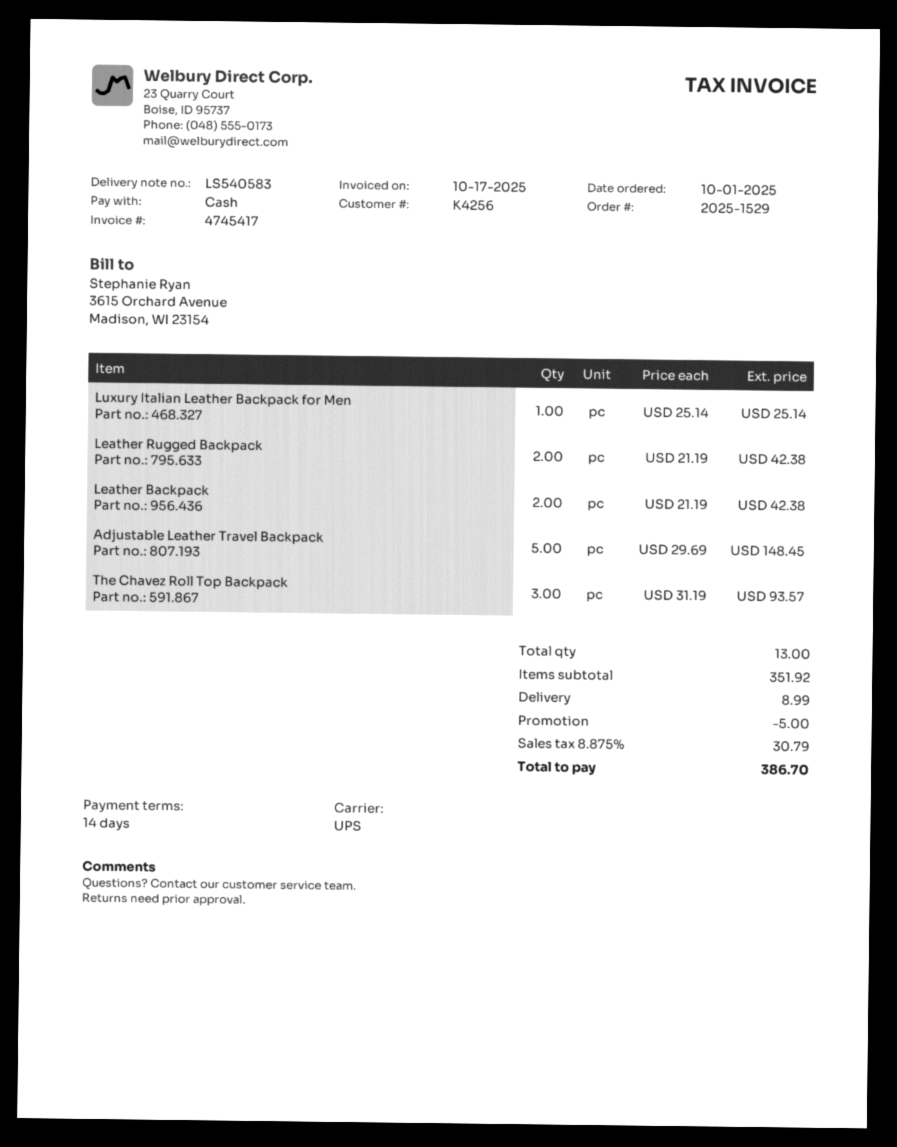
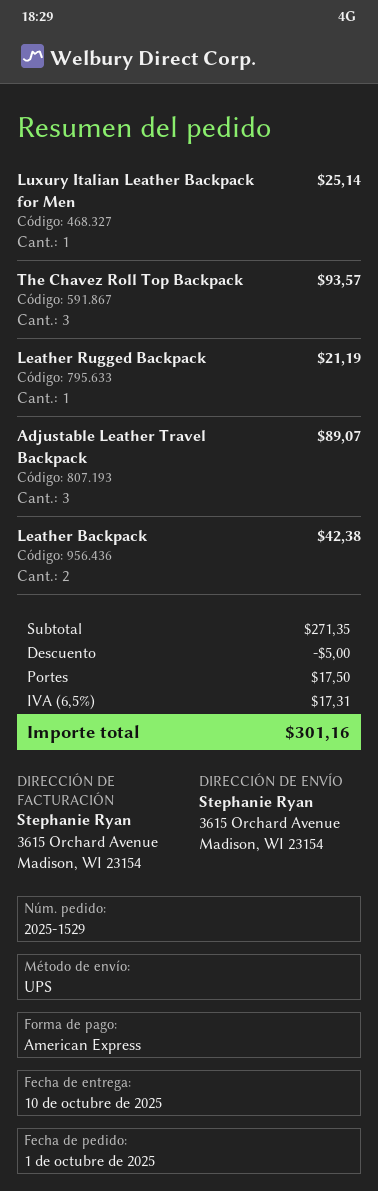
payment method: cash -> American Express
Leather Rugged Backpack: 2 for 42.38 -> 1 for 21.19
Adjustable Leather Travel Backpack: 5 for 148.45 -> 3 for 89.07
subtotal: 351.92 -> 271.35
shipping: 8.99 -> 17.50
tax: 8.875% = 30.79 -> 6.5% = 17.31
total: 386.70 -> 301.16

